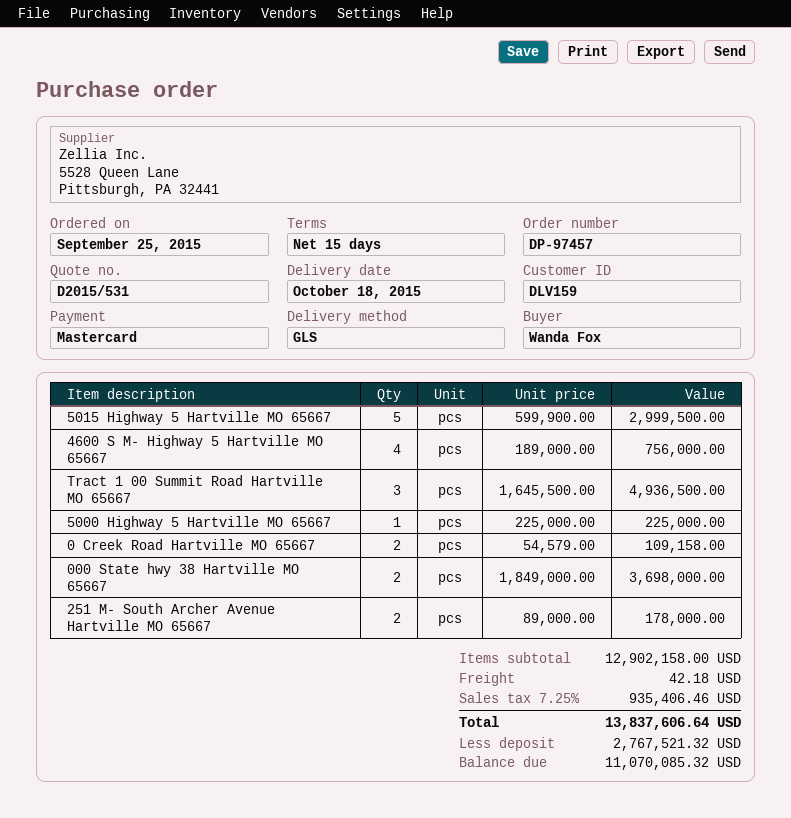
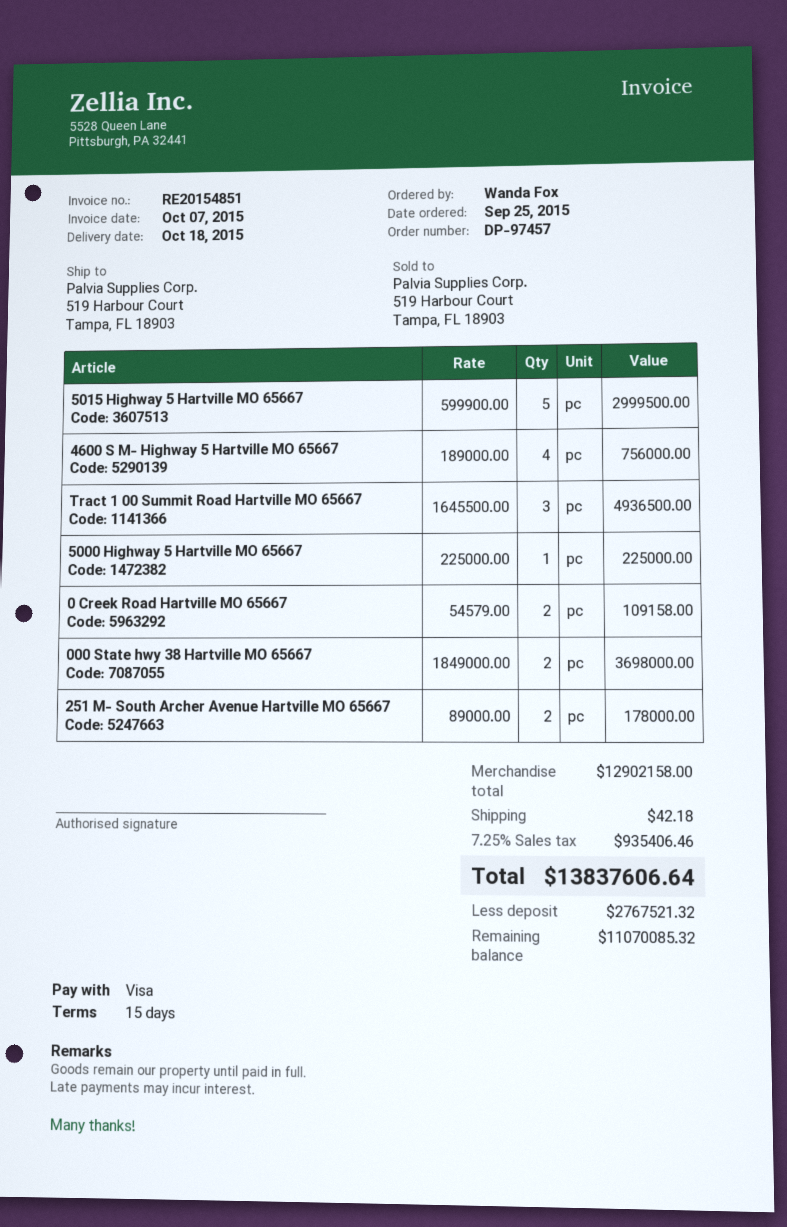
payment method: Mastercard -> Visa

